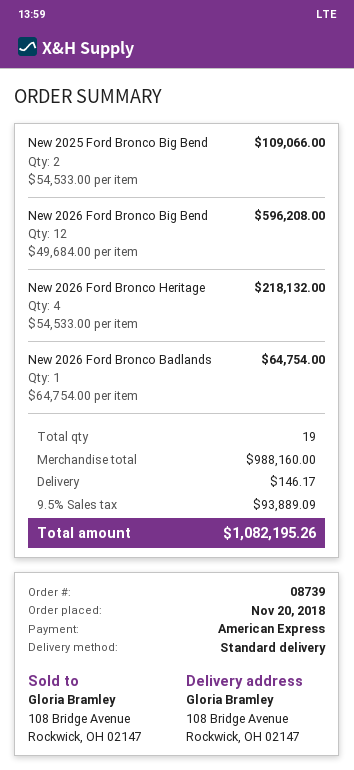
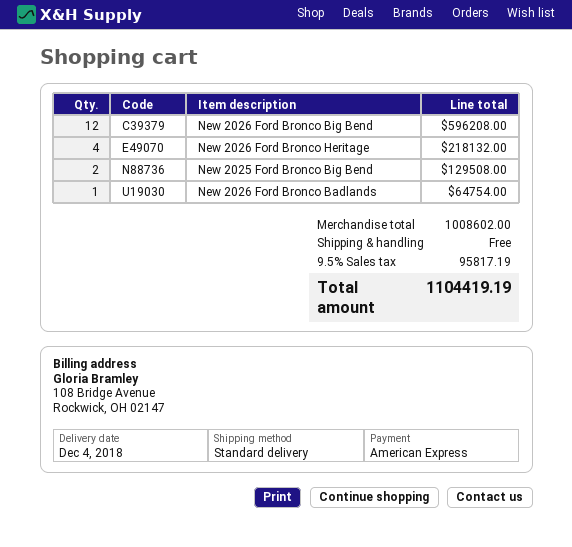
New 2025 Ford Bronco Big Bend: 2 for 109066.00 -> 2 for 129508.00
subtotal: 988160.00 -> 1008602.00
shipping: 146.17 -> 0.00
tax: 9.5% = 93889.09 -> 9.5% = 95817.19
total: 1082195.26 -> 1104419.19

